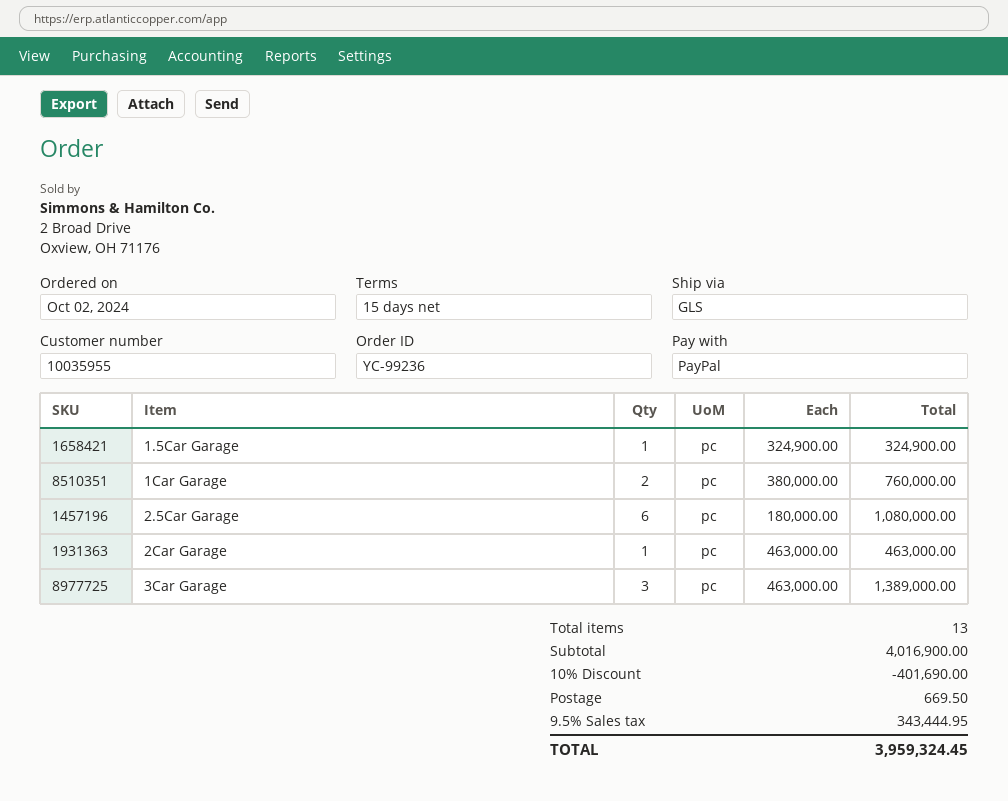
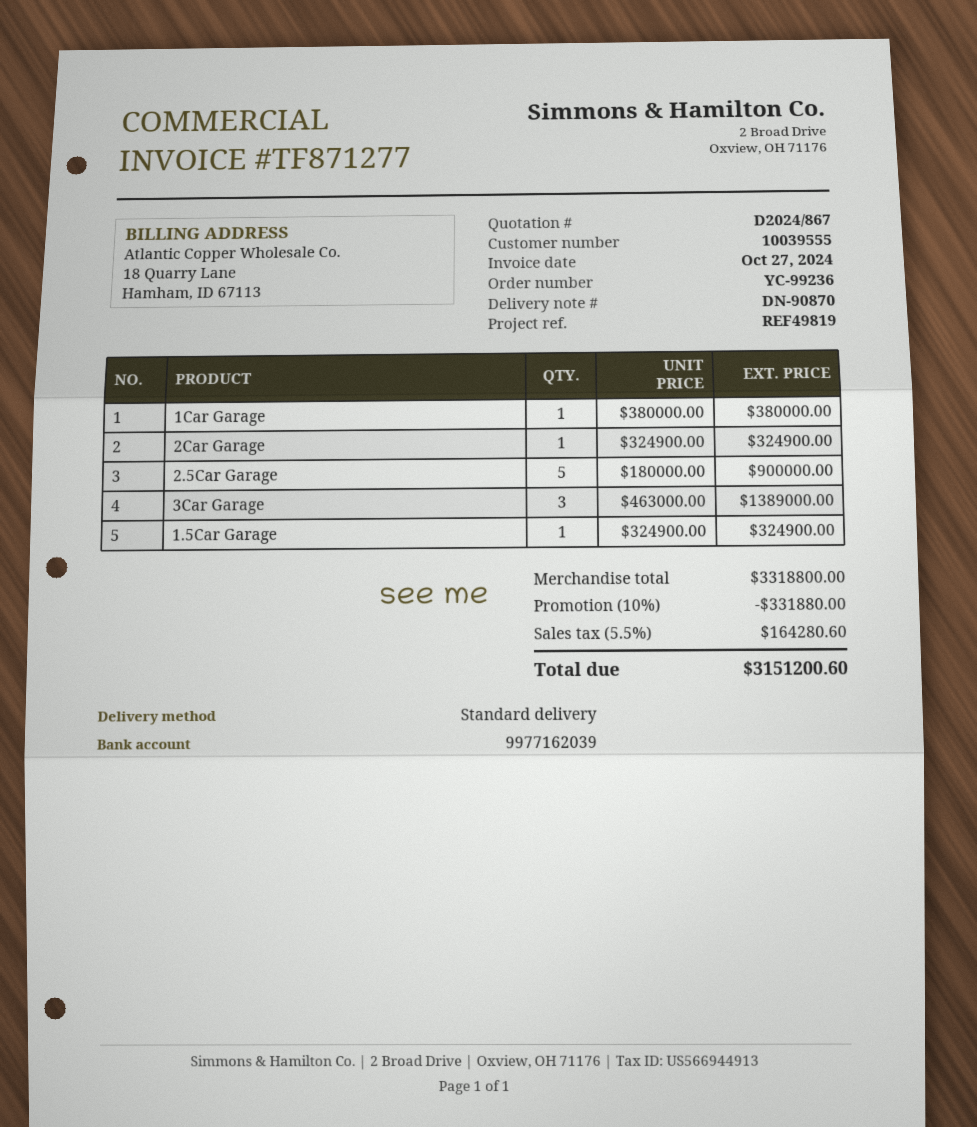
customer number: 10035955 -> 10039555
shipping method: GLS -> standard
1Car Garage: 2 x 380000.00 = 760000.00 -> 1 x 380000.00 = 380000.00
2.5Car Garage: 6 x 180000.00 = 1080000.00 -> 5 x 180000.00 = 900000.00
2Car Garage: 1 x 463000.00 = 463000.00 -> 1 x 324900.00 = 324900.00
subtotal: 4016900.00 -> 3318800.00
discount: 10% = 401690.00 -> 10% = 331880.00
shipping: 669.50 -> none
tax: 9.5% = 343444.95 -> 5.5% = 164280.60
total: 3959324.45 -> 3151200.60

